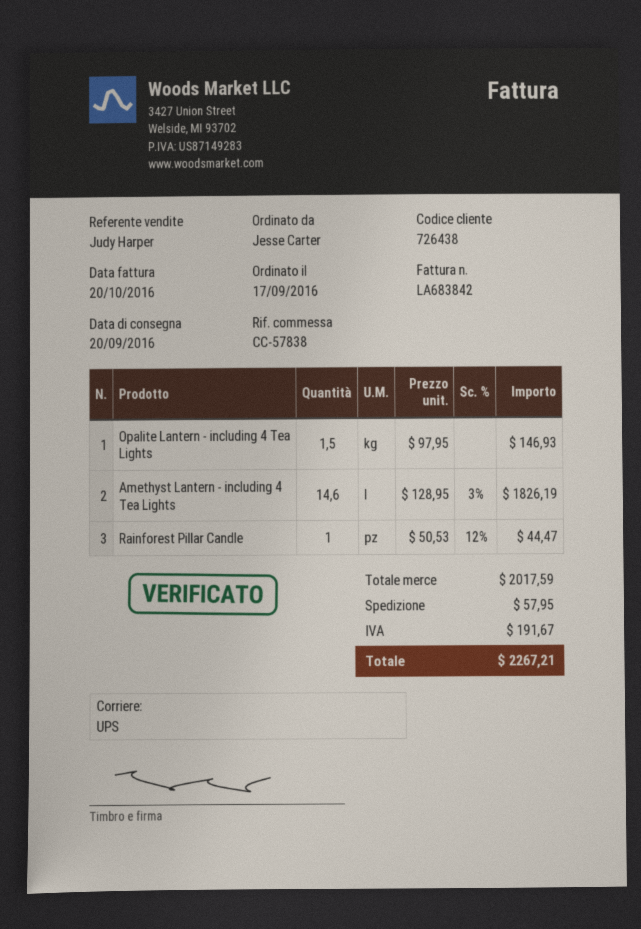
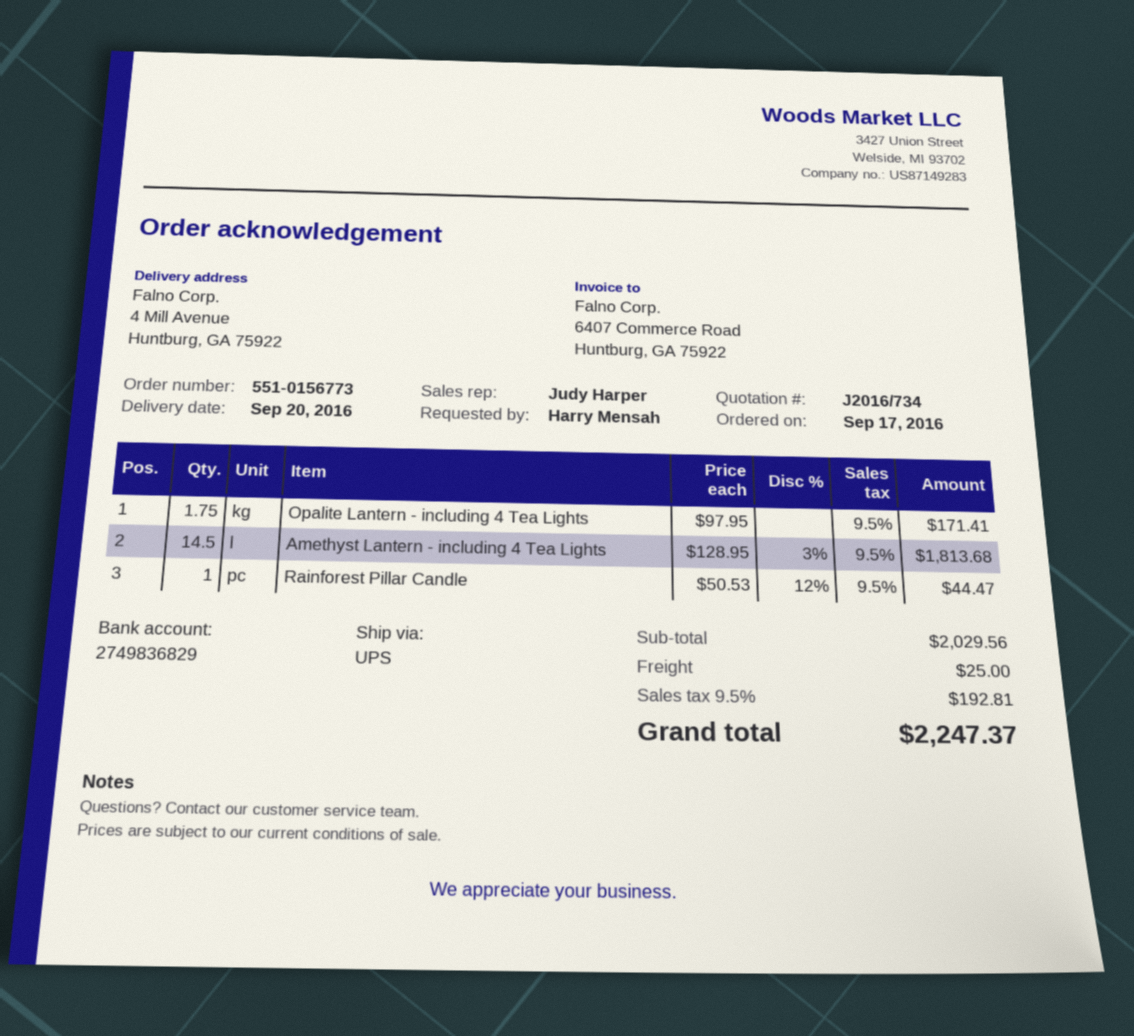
ordered by: Jesse Carter -> Harry Mensah
Opalite Lantern - including 4 Tea Lights: 1.5 x 97.95 = 146.93 -> 1.75 x 97.95 = 171.41
Amethyst Lantern - including 4 Tea Lights: 14.6 x 128.95 - 3% = 1826.19 -> 14.5 x 128.95 - 3% = 1813.68
subtotal: 2017.59 -> 2029.56
shipping: 57.95 -> 25.00
tax: 191.67 -> 192.81
total: 2267.21 -> 2247.37

